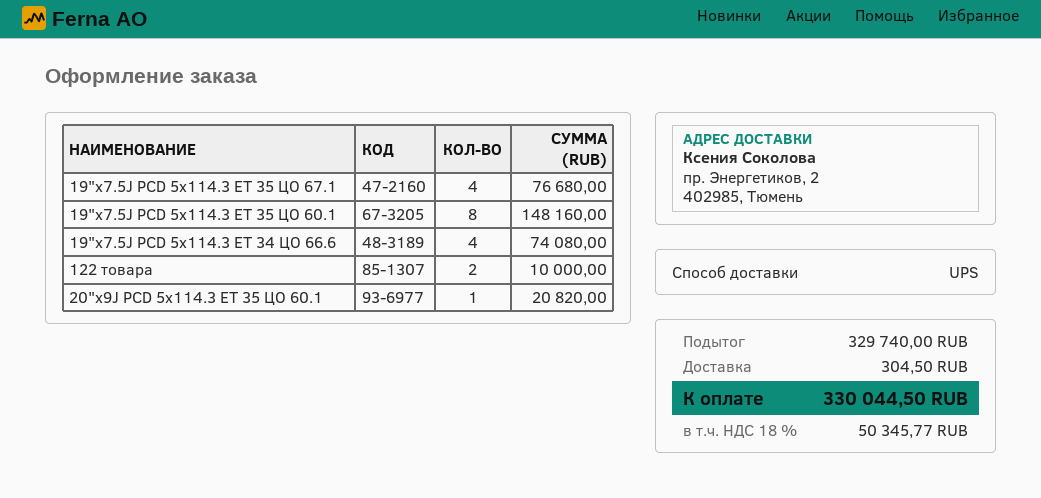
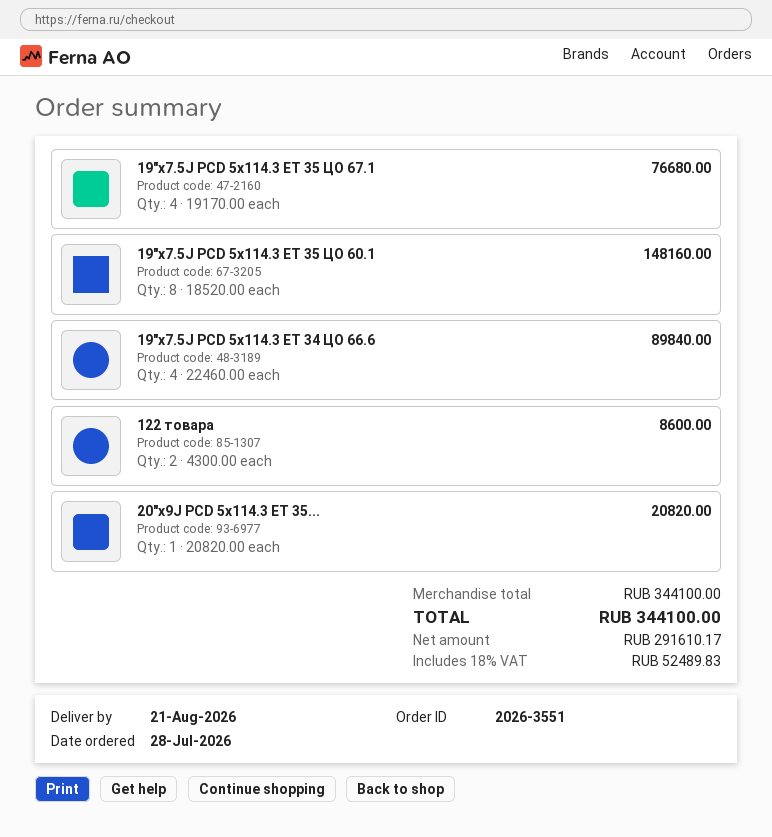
19"x7.5J PCD 5x114.3 ЕТ 34 ЦО 66.6: 4 for 74080.00 -> 4 for 89840.00
122 товара: 2 for 10000.00 -> 2 for 8600.00
subtotal: 329740.00 -> 344100.00
shipping: 304.50 -> none
tax: 18% = 50345.77 -> 18% = 52489.83
total: 330044.50 -> 344100.00

